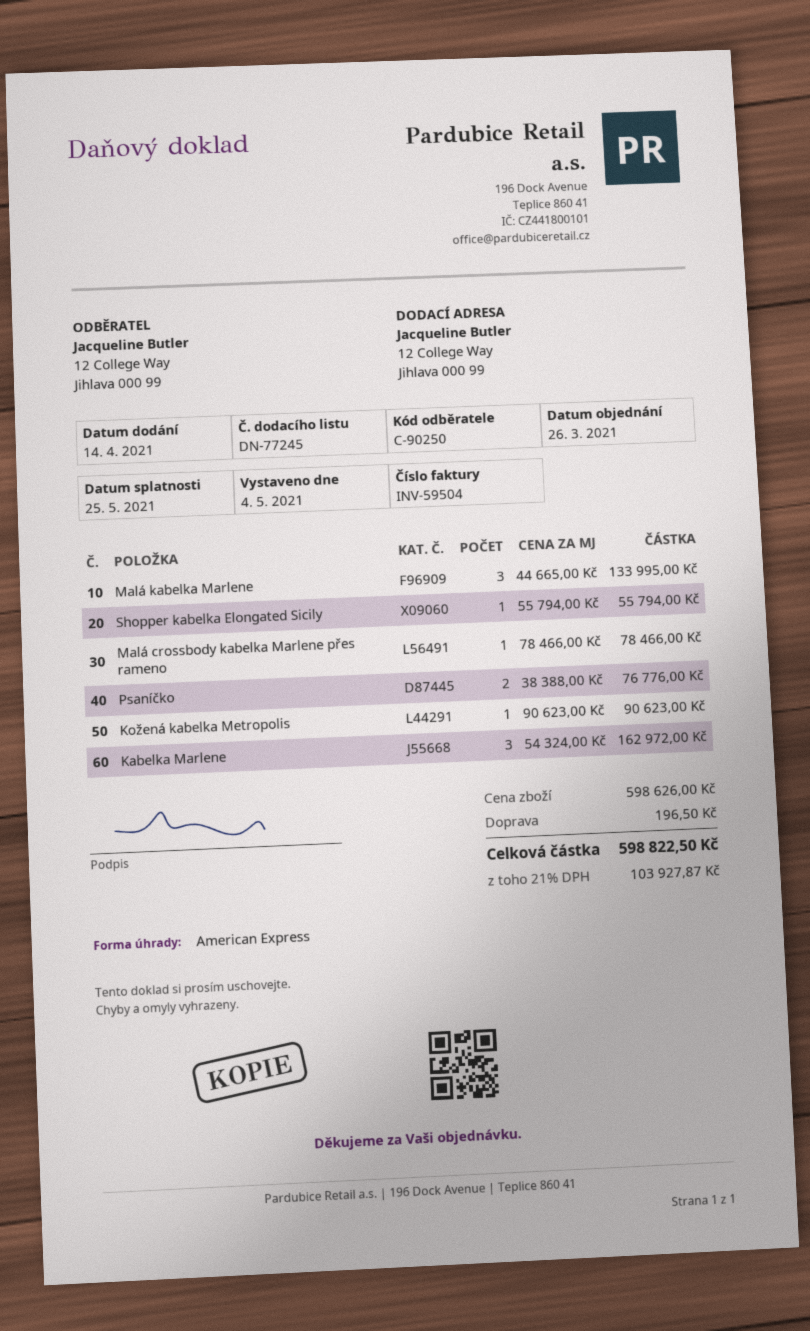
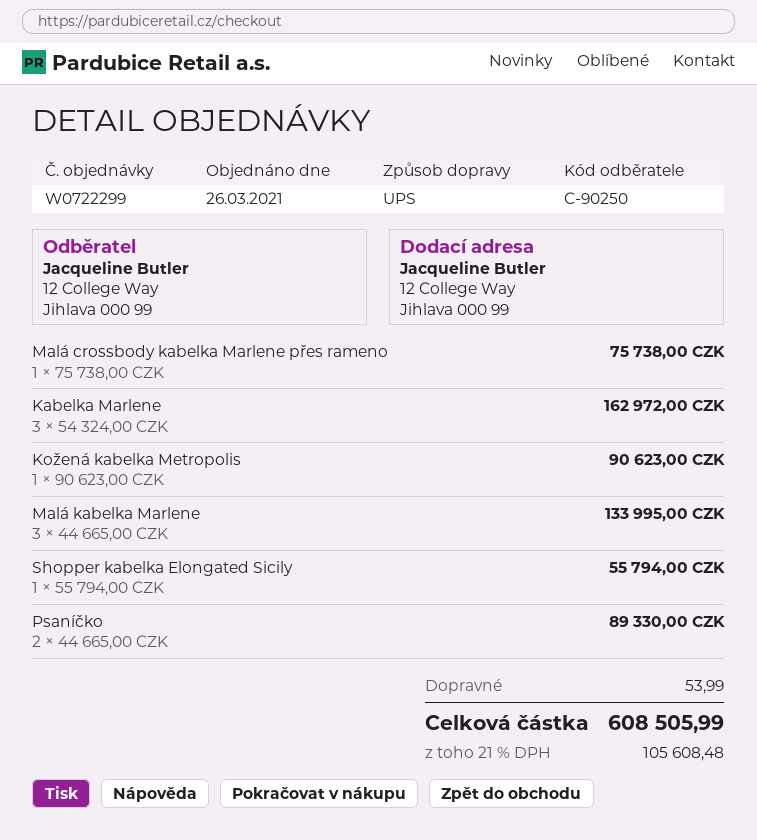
Malá crossbody kabelka Marlene přes rameno: 1 x 78466.00 = 78466.00 -> 1 x 75738.00 = 75738.00
Psaníčko: 2 x 38388.00 = 76776.00 -> 2 x 44665.00 = 89330.00
shipping: 196.50 -> 53.99
tax: 21% = 103927.87 -> 21% = 105608.48
total: 598822.50 -> 608505.99

